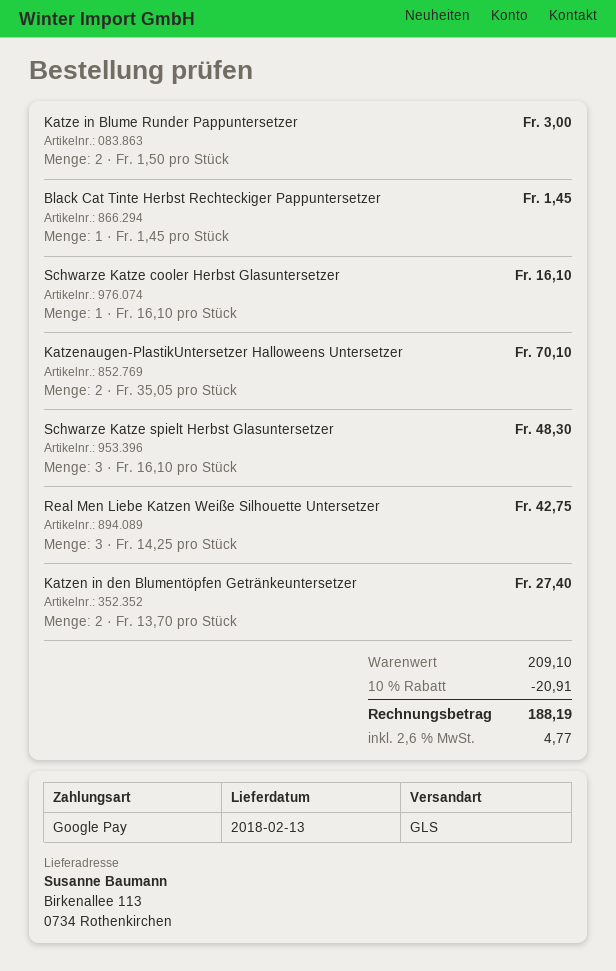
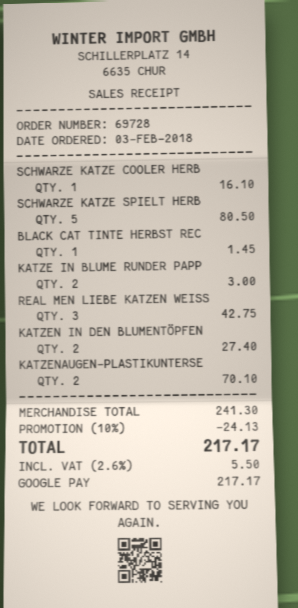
Schwarze Katze spielt Herbst Glasuntersetzer: 3 for 48.30 -> 5 for 80.50
subtotal: 209.10 -> 241.30
discount: 10% = 20.91 -> 10% = 24.13
tax: 2.6% = 4.77 -> 2.6% = 5.50
total: 188.19 -> 217.17

